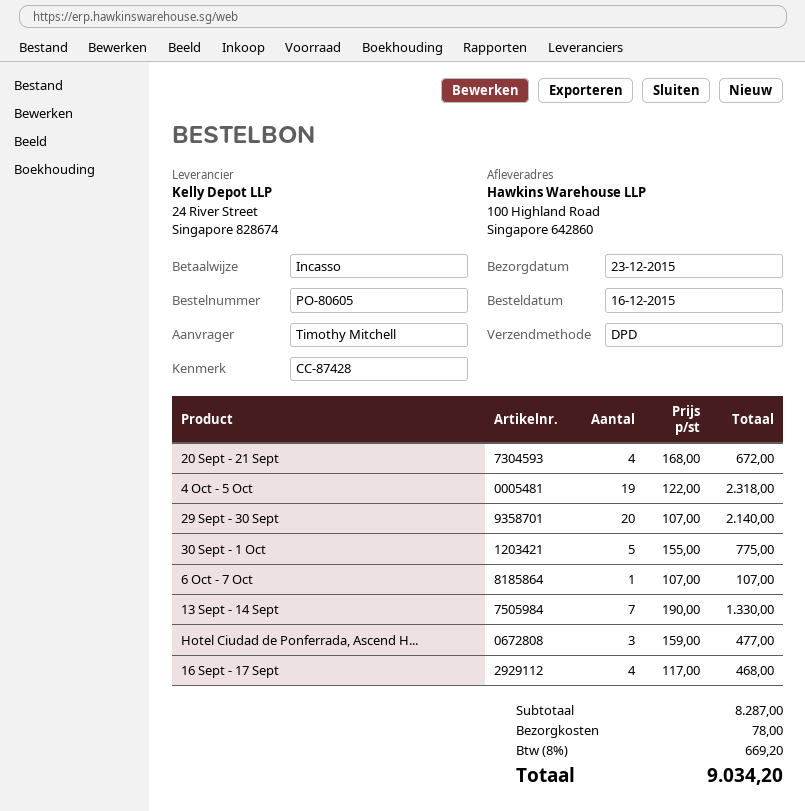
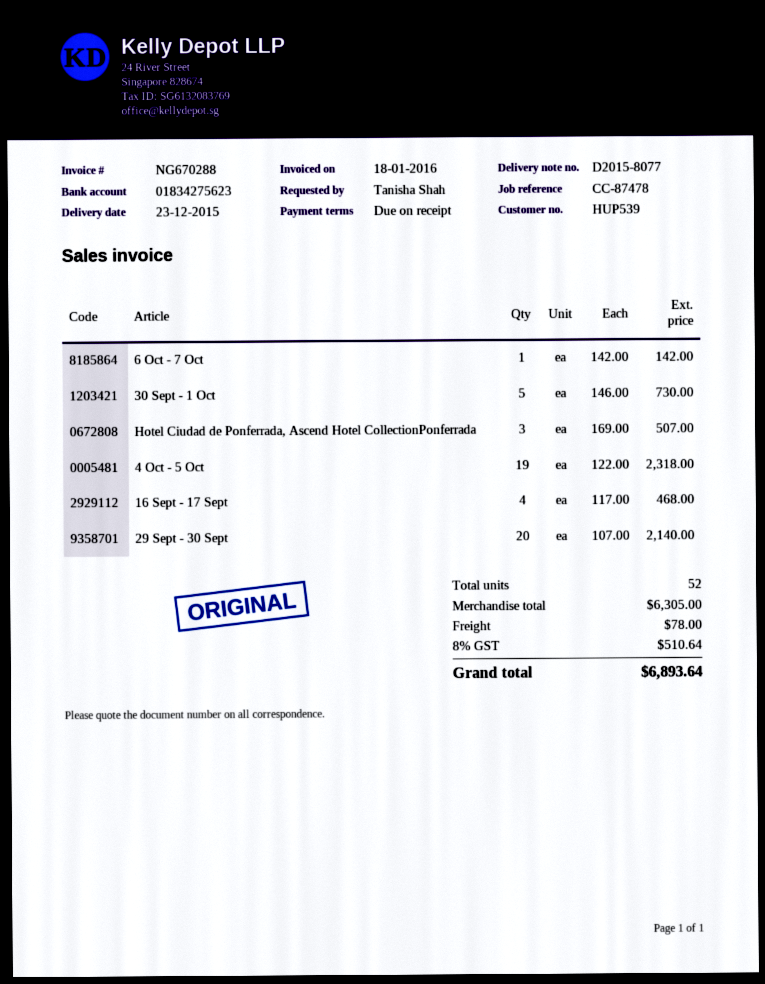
reference: CC-87428 -> CC-87478
ordered by: Timothy Mitchell -> Tanisha Shah
20 Sept - 21 Sept: 4 x 168.00 = 672.00 -> none
30 Sept - 1 Oct: 5 x 155.00 = 775.00 -> 5 x 146.00 = 730.00
6 Oct - 7 Oct: 1 x 107.00 = 107.00 -> 1 x 142.00 = 142.00
13 Sept - 14 Sept: 7 x 190.00 = 1330.00 -> none
Hotel Ciudad de Ponferrada, Ascend H...: 3 x 159.00 = 477.00 -> 3 x 169.00 = 507.00
subtotal: 8287.00 -> 6305.00
tax: 8% = 669.20 -> 8% = 510.64
total: 9034.20 -> 6893.64

